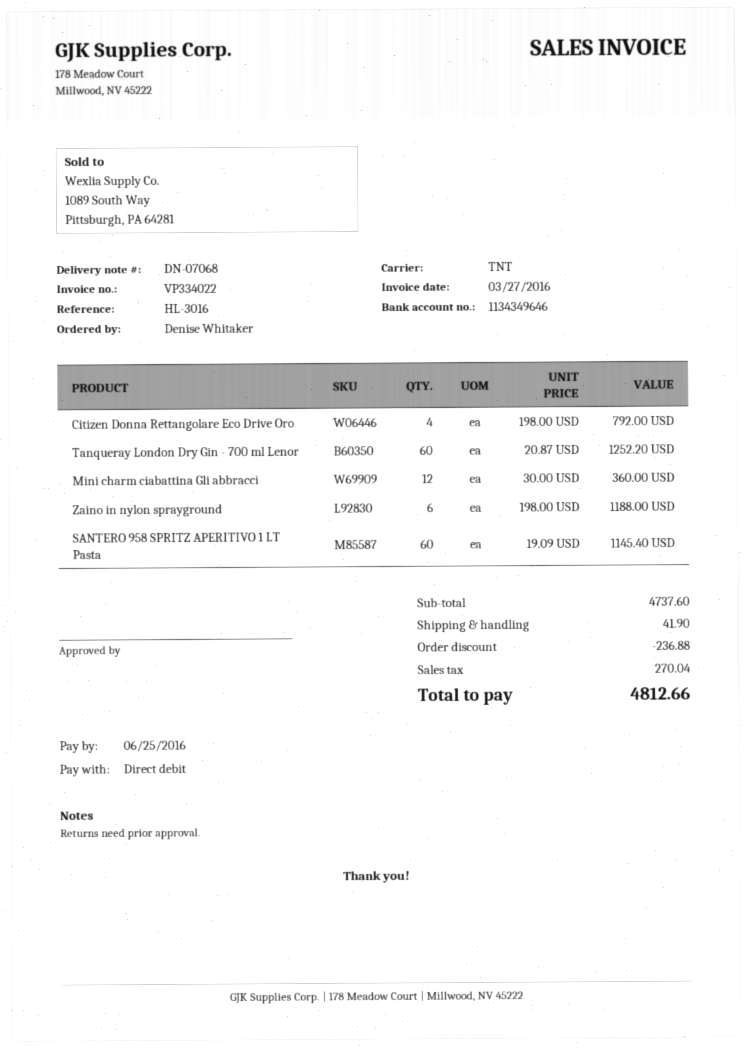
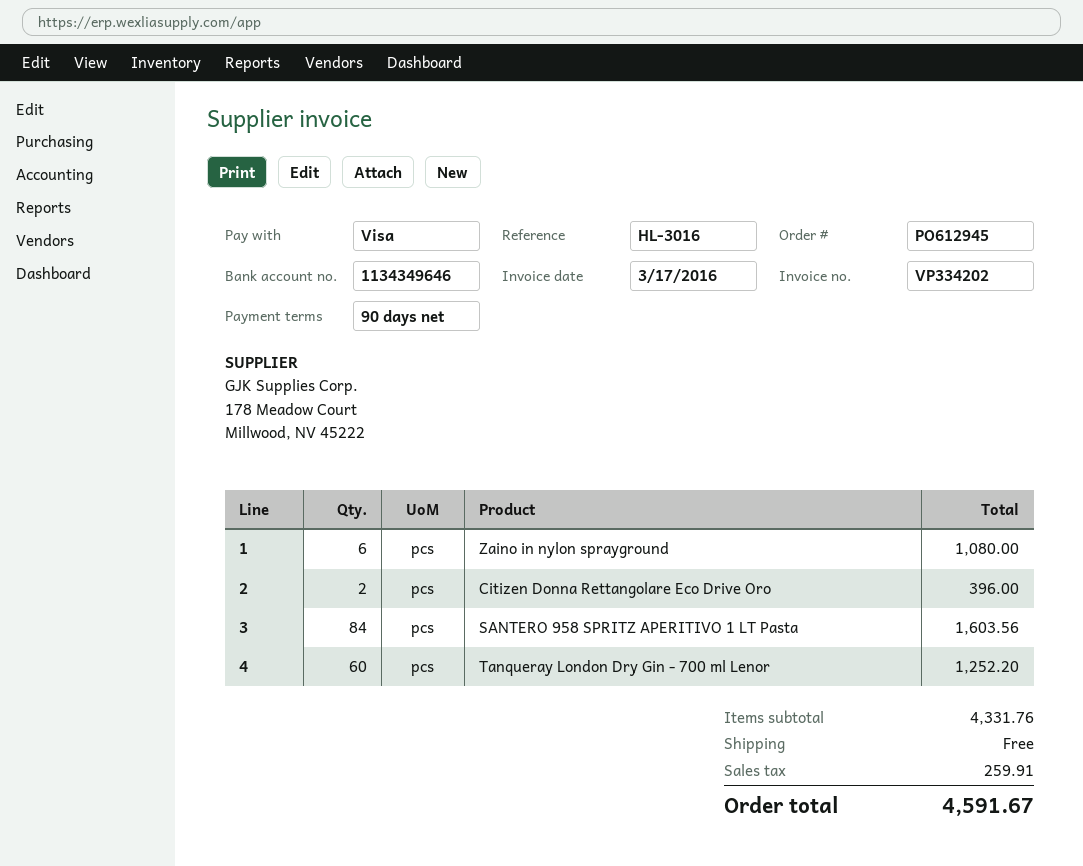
invoice number: VP334022 -> VP334202
invoice date: 2016-03-27 -> 2016-03-17
payment method: direct debit -> Visa
Citizen Donna Rettangolare Eco Drive Oro: 4 for 792.00 -> 2 for 396.00
Mini charm ciabattina Gli abbracci: 12 for 360.00 -> none
Zaino in nylon sprayground: 6 for 1188.00 -> 6 for 1080.00
SANTERO 958 SPRITZ APERITIVO 1 LT Pasta: 60 for 1145.40 -> 84 for 1603.56
subtotal: 4737.60 -> 4331.76
discount: 236.88 -> none
shipping: 41.90 -> 0.00
tax: 270.04 -> 259.91
total: 4812.66 -> 4591.67

